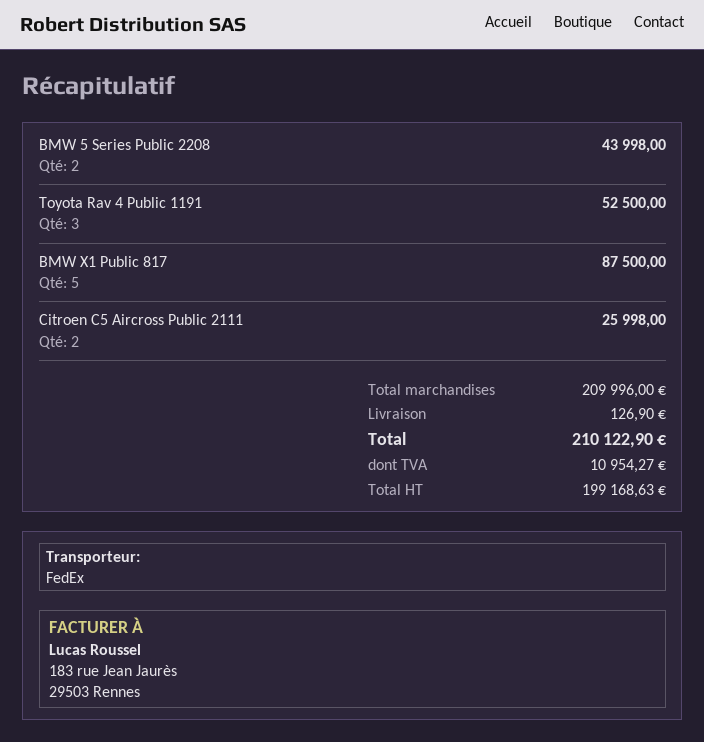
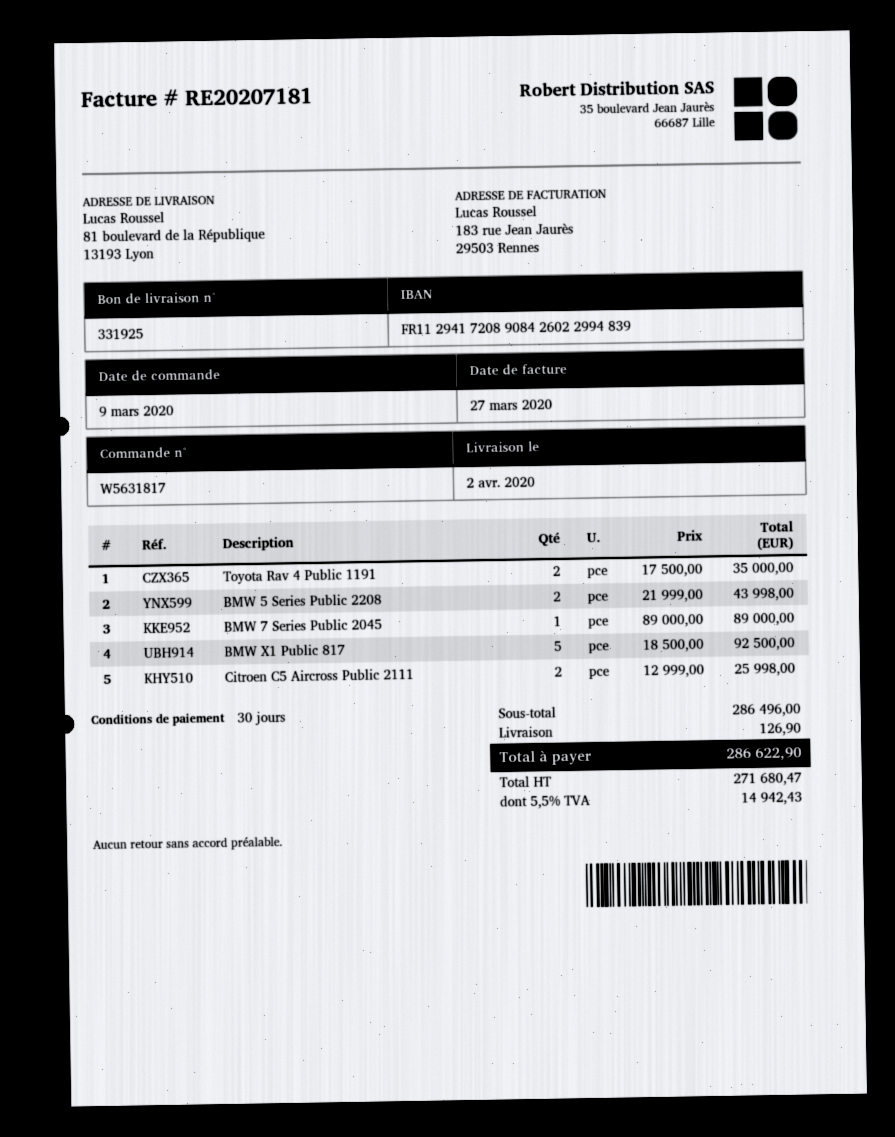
Toyota Rav 4 Public 1191: 3 for 52500.00 -> 2 for 35000.00
BMW X1 Public 817: 5 for 87500.00 -> 5 for 92500.00
BMW 7 Series Public 2045: none -> 1 for 89000.00
subtotal: 209996.00 -> 286496.00
net: 199168.63 -> 271680.47
tax: 10954.27 -> 14942.43
total: 210122.90 -> 286622.90

